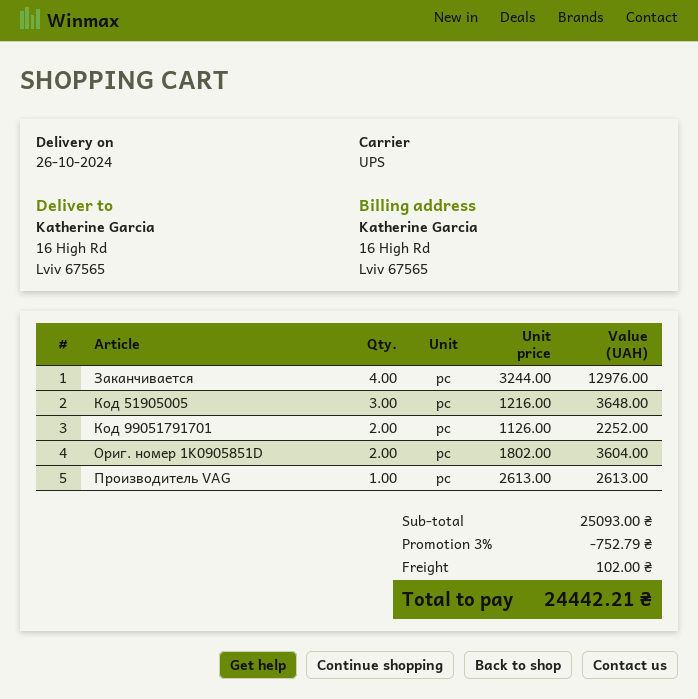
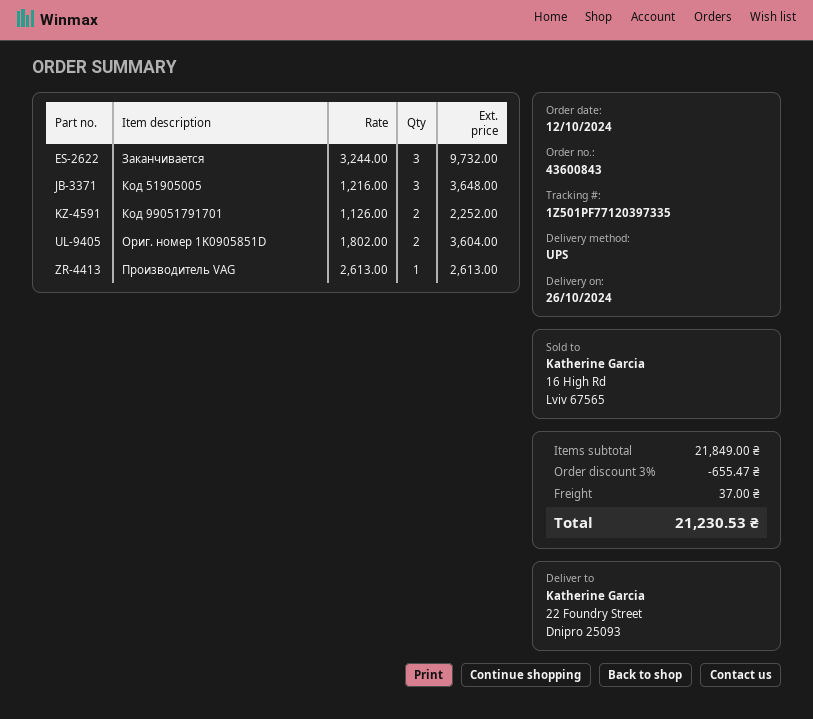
ship to: 16 High Rd, Lviv 67565 -> 22 Foundry Street, Dnipro 25093
Заканчивается: 4 x 3244.00 = 12976.00 -> 3 x 3244.00 = 9732.00
subtotal: 25093.00 -> 21849.00
discount: 3% = 752.79 -> 3% = 655.47
shipping: 102.00 -> 37.00
total: 24442.21 -> 21230.53

